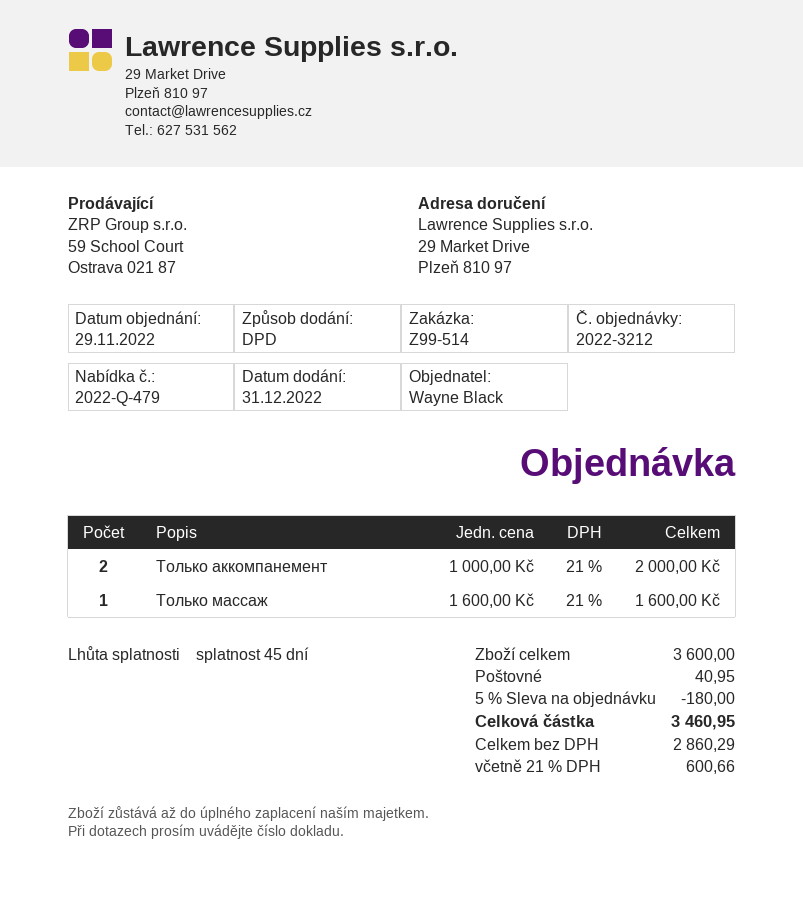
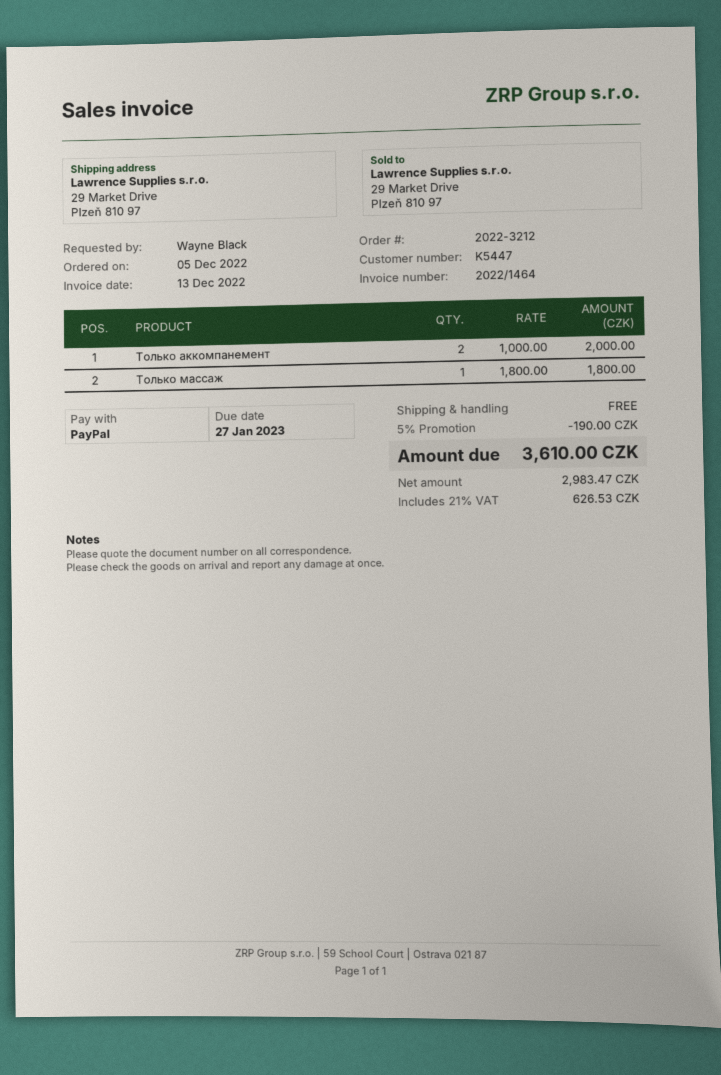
order date: 2022-11-29 -> 2022-12-05
Только массаж: 1 x 1600.00 = 1600.00 -> 1 x 1800.00 = 1800.00
discount: 5% = 180.00 -> 5% = 190.00
shipping: 40.95 -> 0.00
net: 2860.29 -> 2983.47
tax: 21% = 600.66 -> 21% = 626.53
total: 3460.95 -> 3610.00

